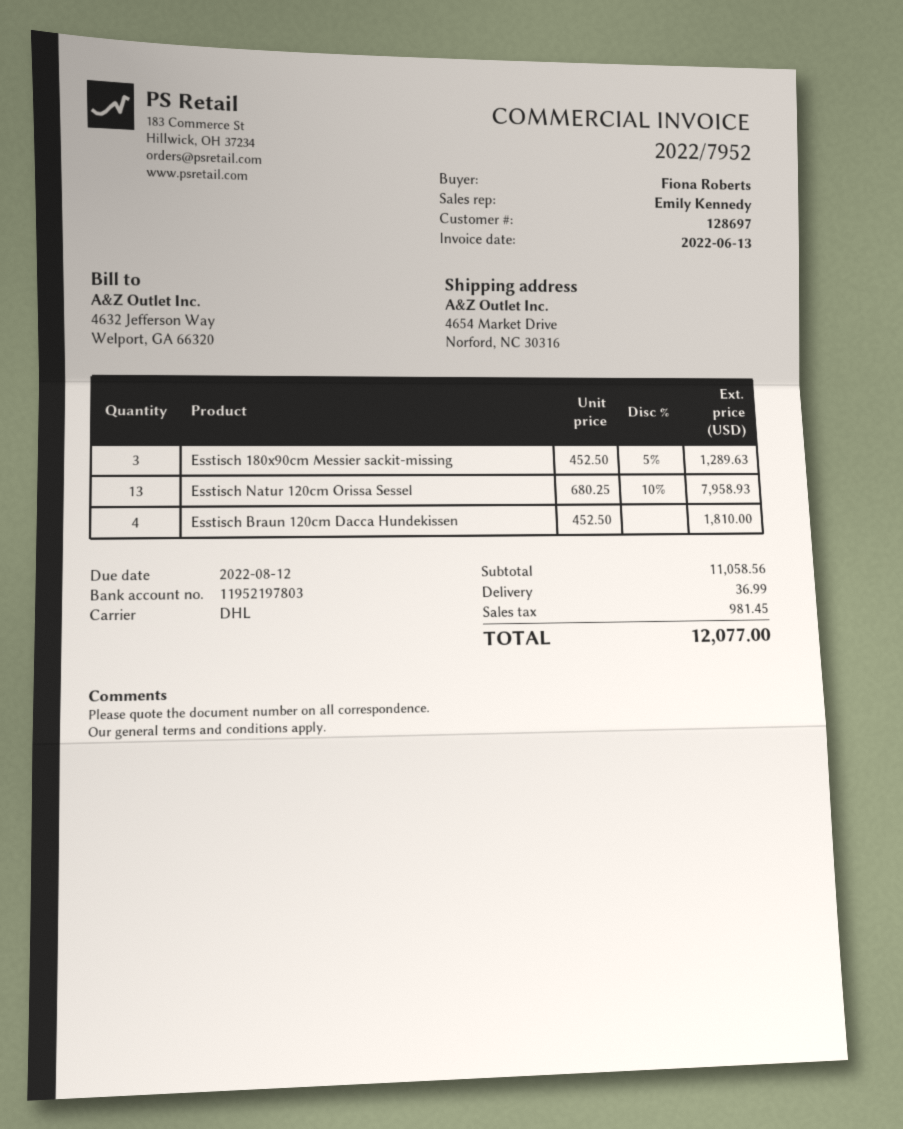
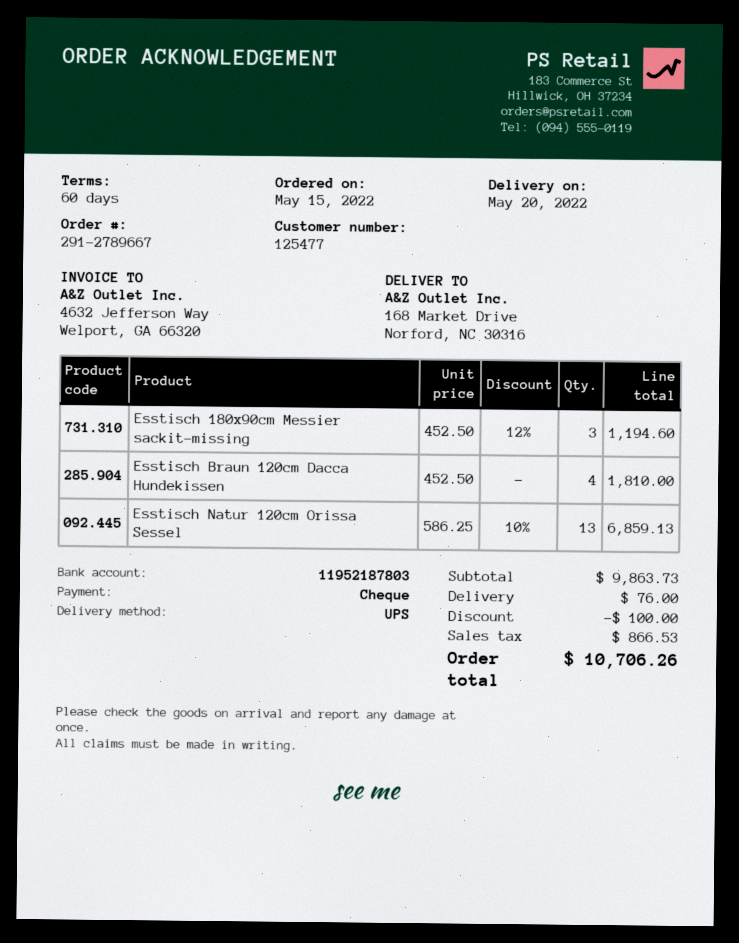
customer number: 128697 -> 125477
bank account: 11952197803 -> 11952187803
shipping method: DHL -> UPS
ship to: 4654 Market Drive, Norford, NC 30316 -> 168 Market Drive, Norford, NC 30316
Esstisch 180x90cm Messier sackit-missing: 3 x 452.50 - 5% = 1289.63 -> 3 x 452.50 - 12% = 1194.60
Esstisch Natur 120cm Orissa Sessel: 13 x 680.25 - 10% = 7958.93 -> 13 x 586.25 - 10% = 6859.13
subtotal: 11058.56 -> 9863.73
discount: none -> 100.00
shipping: 36.99 -> 76.00
tax: 981.45 -> 866.53
total: 12077.00 -> 10706.26

